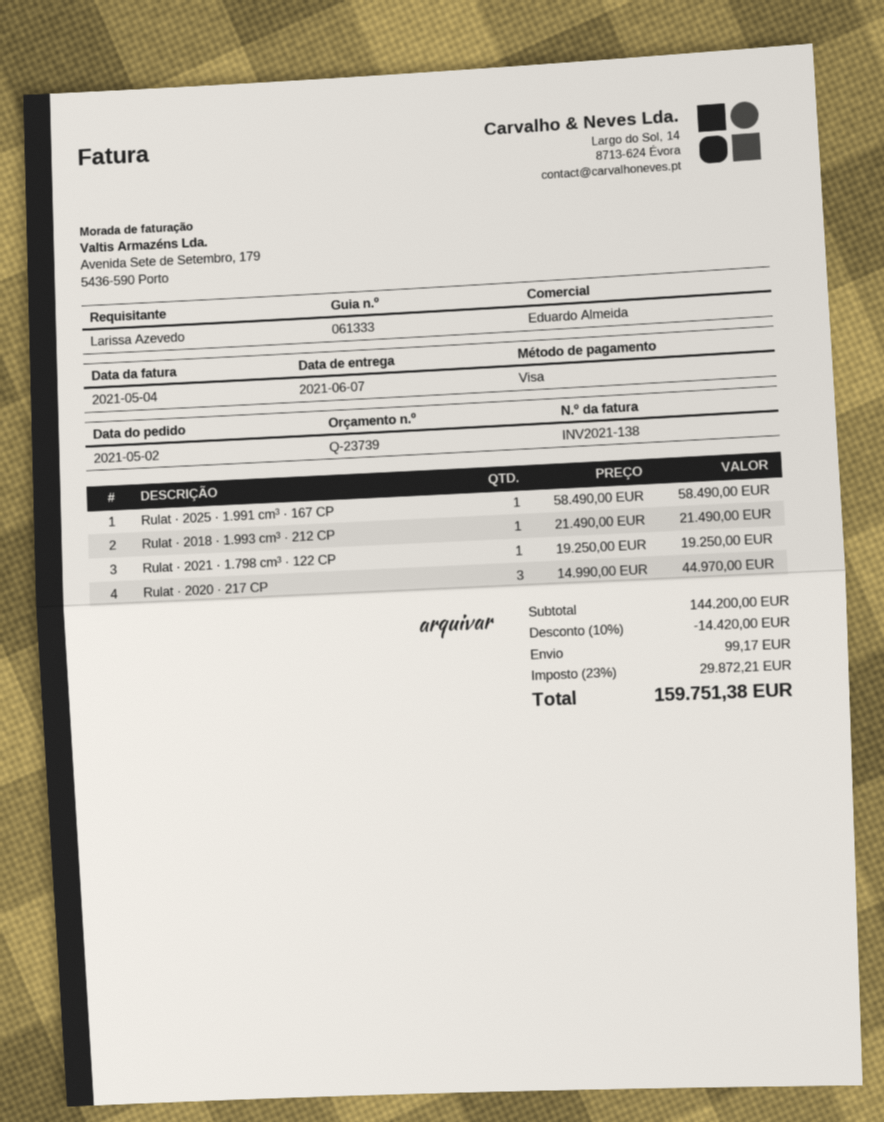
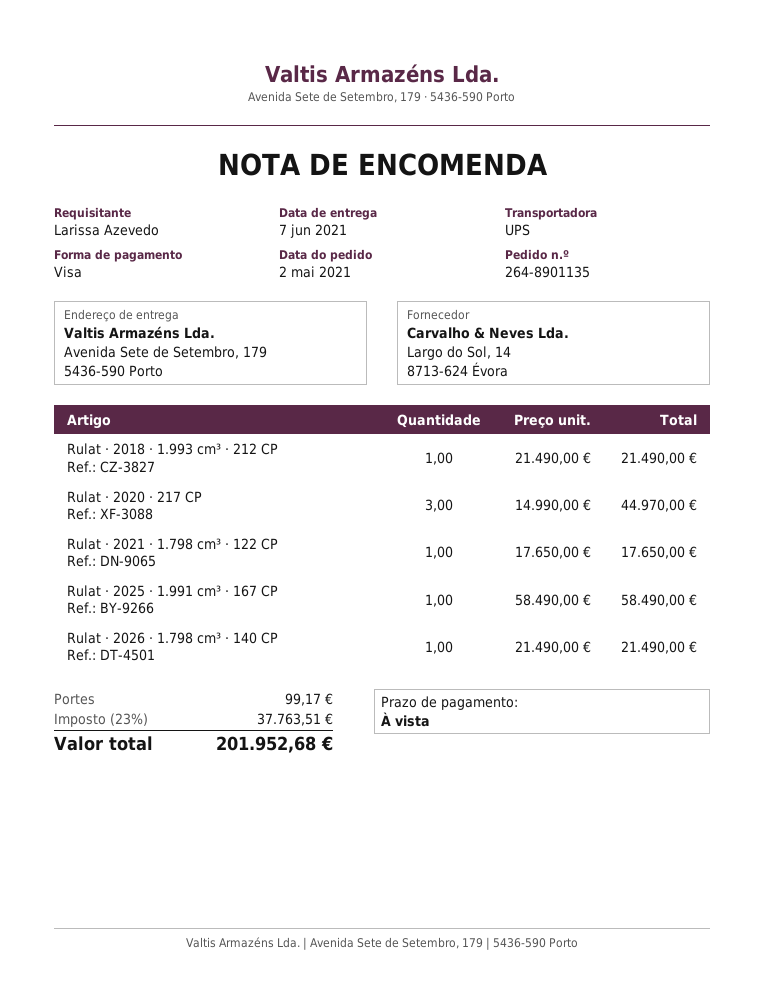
Rulat · 2021 · 1.798 cm³ · 122 CP: 1 x 19250.00 = 19250.00 -> 1 x 17650.00 = 17650.00
Rulat · 2026 · 1.798 cm³ · 140 CP: none -> 1 x 21490.00 = 21490.00
discount: 10% = 14420.00 -> none
tax: 23% = 29872.21 -> 23% = 37763.51
total: 159751.38 -> 201952.68

